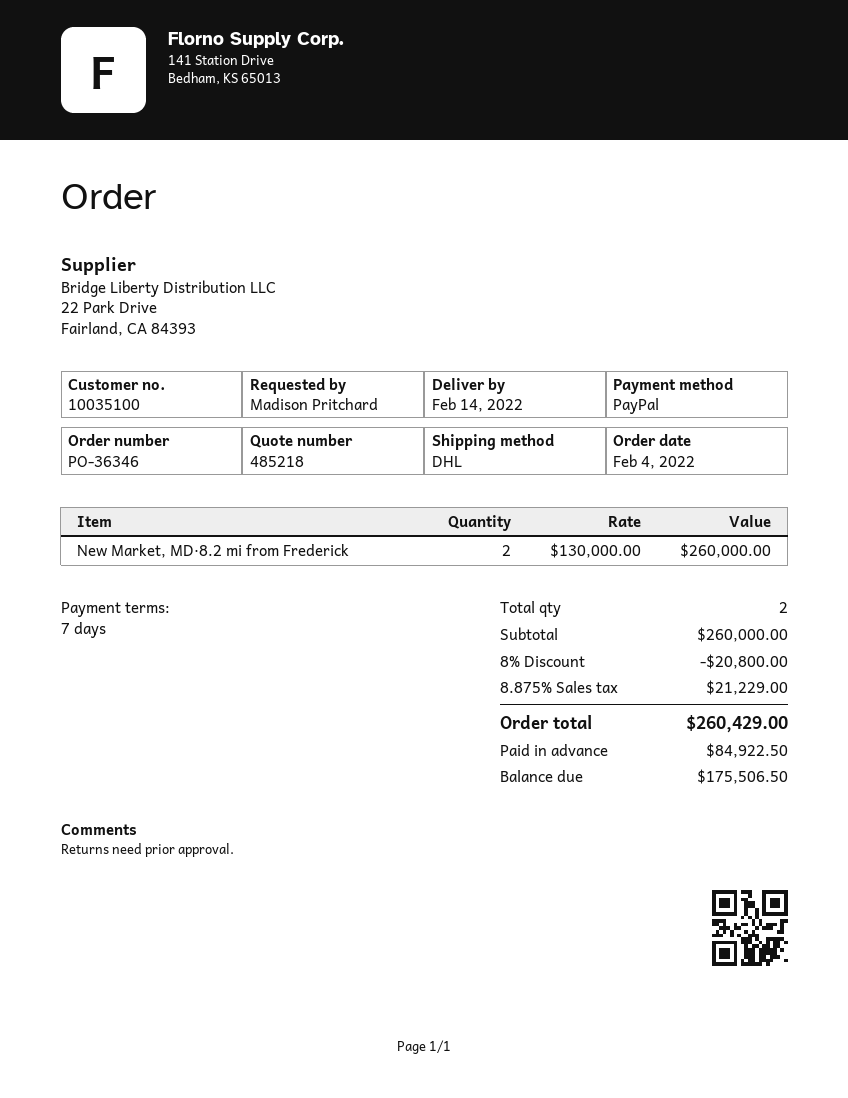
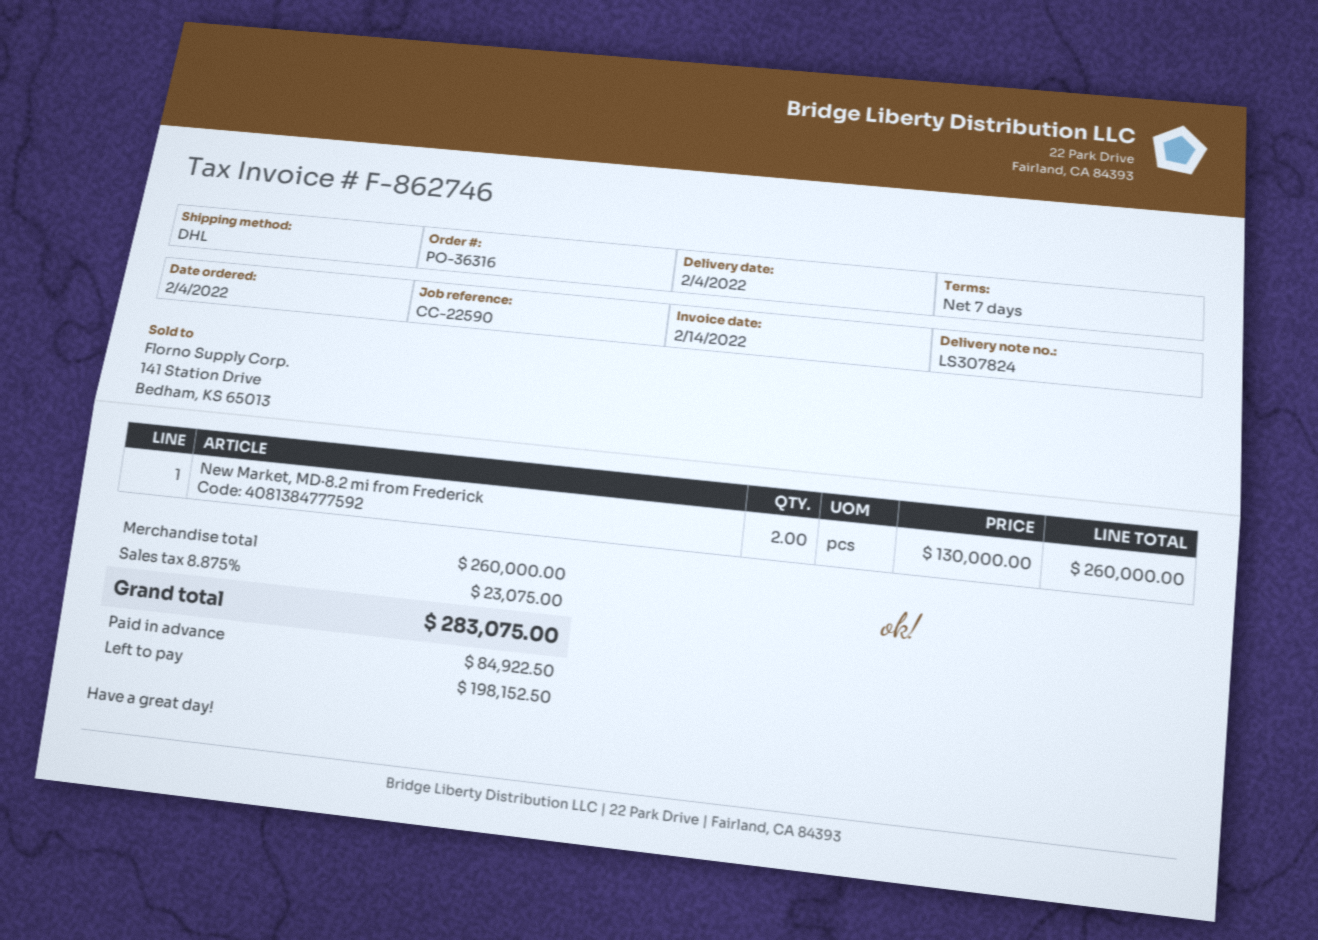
order number: PO-36346 -> PO-36316
delivery date: 2022-02-14 -> 2022-02-04
discount: 8% = 20800.00 -> none
tax: 8.875% = 21229.00 -> 8.875% = 23075.00
total: 260429.00 -> 283075.00
balance: 175506.50 -> 198152.50

